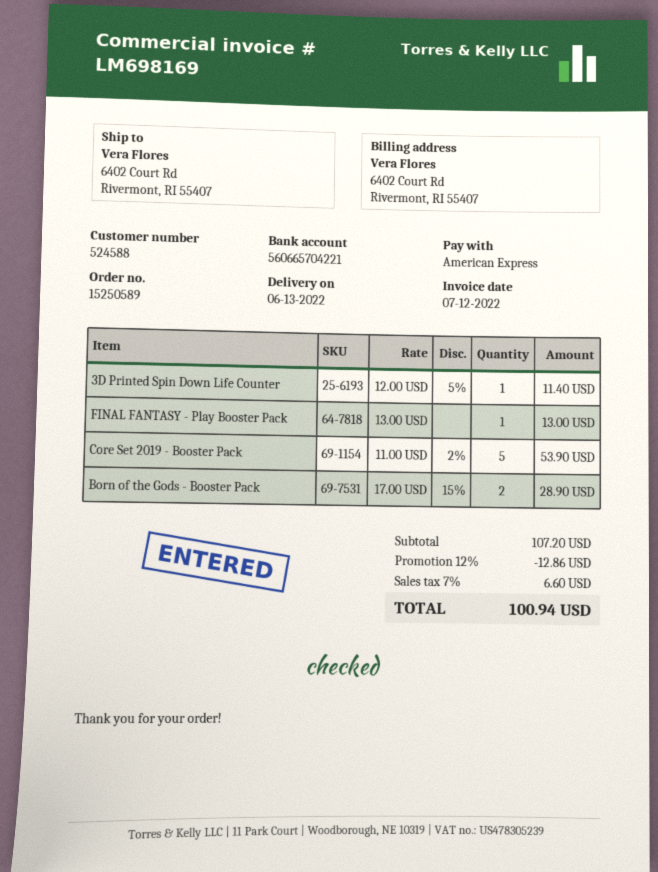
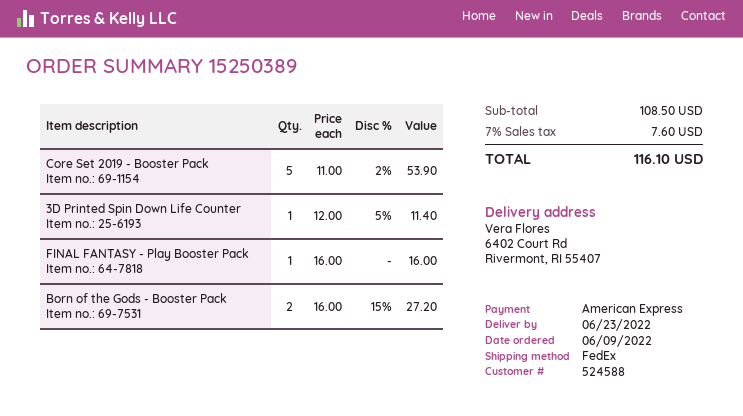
order number: 15250589 -> 15250389
delivery date: 2022-06-13 -> 2022-06-23
FINAL FANTASY - Play Booster Pack: 1 x 13.00 = 13.00 -> 1 x 16.00 = 16.00
Born of the Gods - Booster Pack: 2 x 17.00 - 15% = 28.90 -> 2 x 16.00 - 15% = 27.20
subtotal: 107.20 -> 108.50
discount: 12% = 12.86 -> none
tax: 7% = 6.60 -> 7% = 7.60
total: 100.94 -> 116.10

